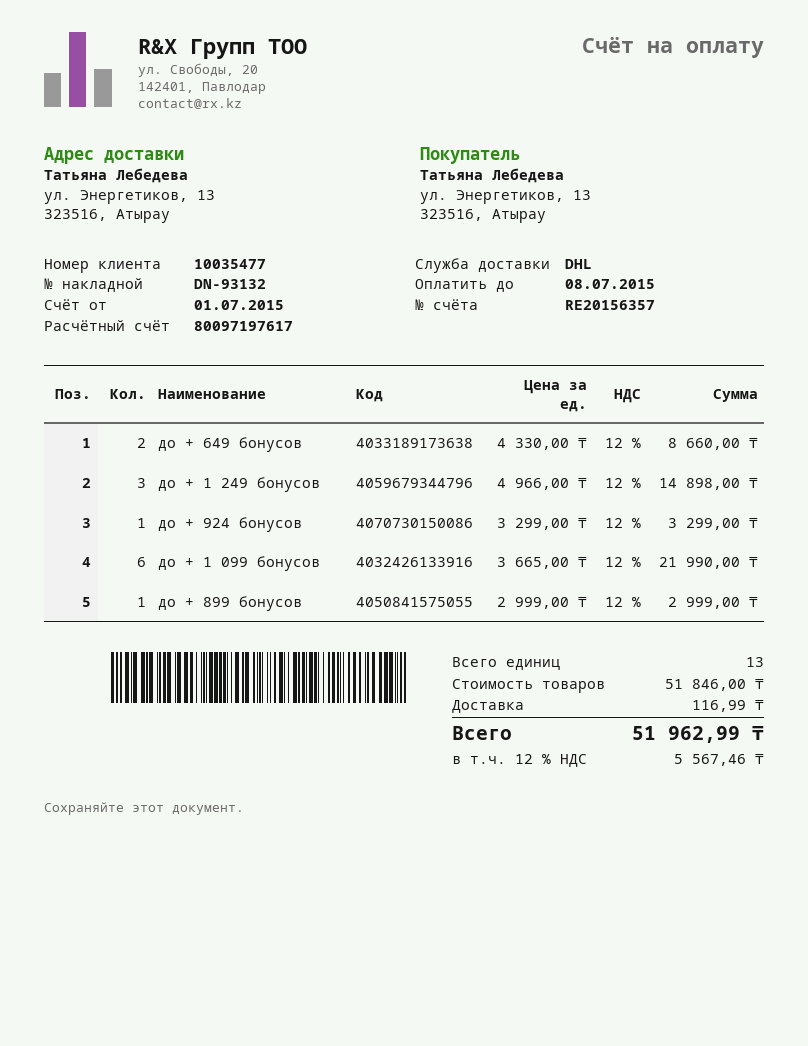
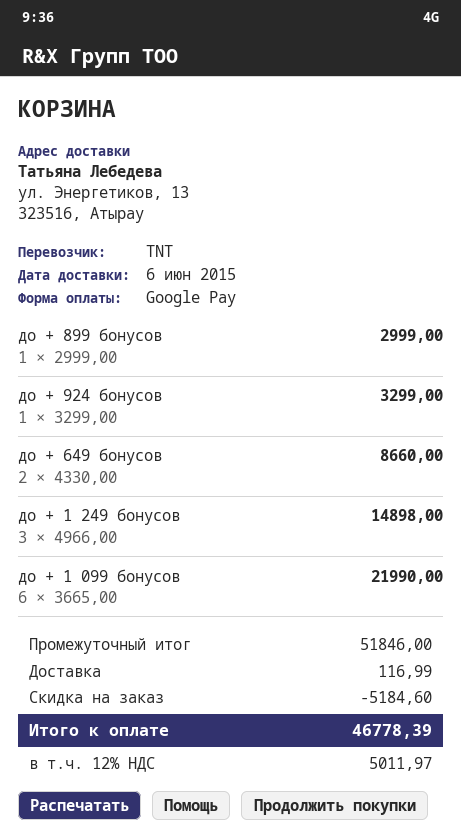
shipping method: DHL -> TNT
discount: none -> 5184.60
tax: 12% = 5567.46 -> 12% = 5011.97
total: 51962.99 -> 46778.39

